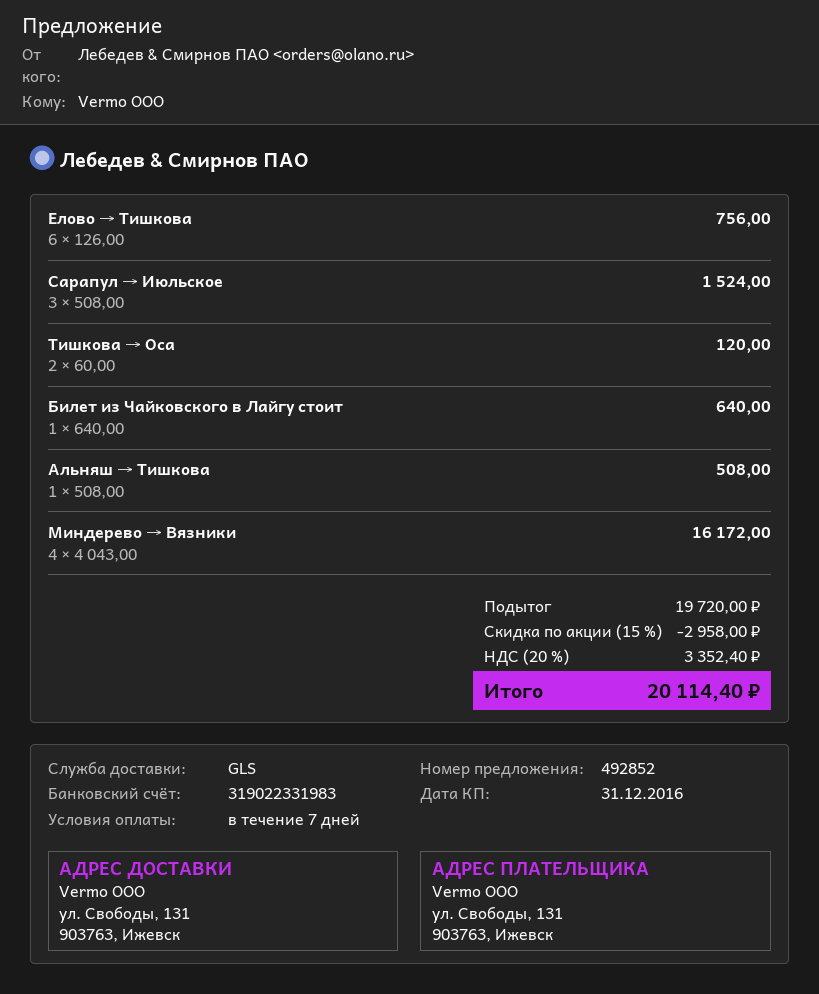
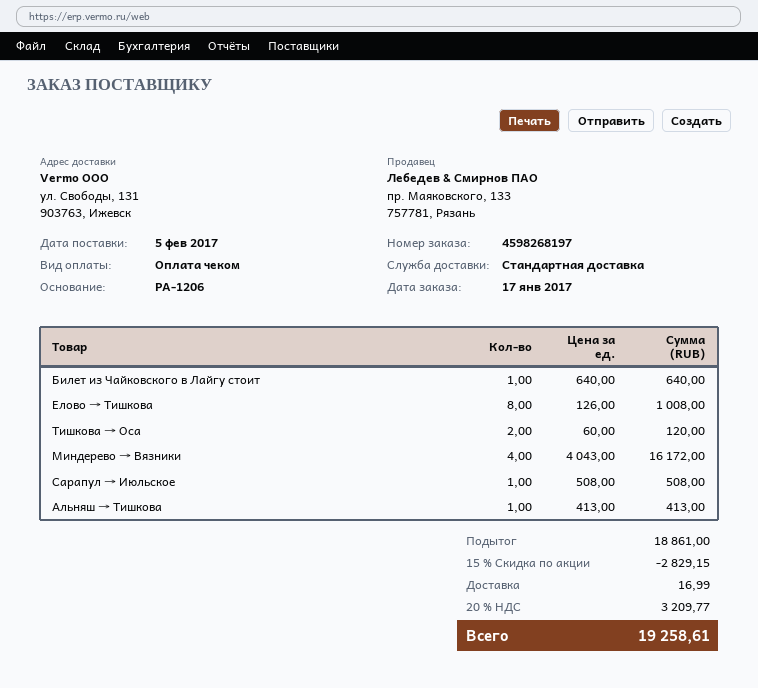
shipping method: GLS -> standard
Елово → Тишкова: 6 x 126.00 = 756.00 -> 8 x 126.00 = 1008.00
Сарапул → Июльское: 3 x 508.00 = 1524.00 -> 1 x 508.00 = 508.00
Альняш → Тишкова: 1 x 508.00 = 508.00 -> 1 x 413.00 = 413.00
subtotal: 19720.00 -> 18861.00
discount: 15% = 2958.00 -> 15% = 2829.15
shipping: none -> 16.99
tax: 20% = 3352.40 -> 20% = 3209.77
total: 20114.40 -> 19258.61

